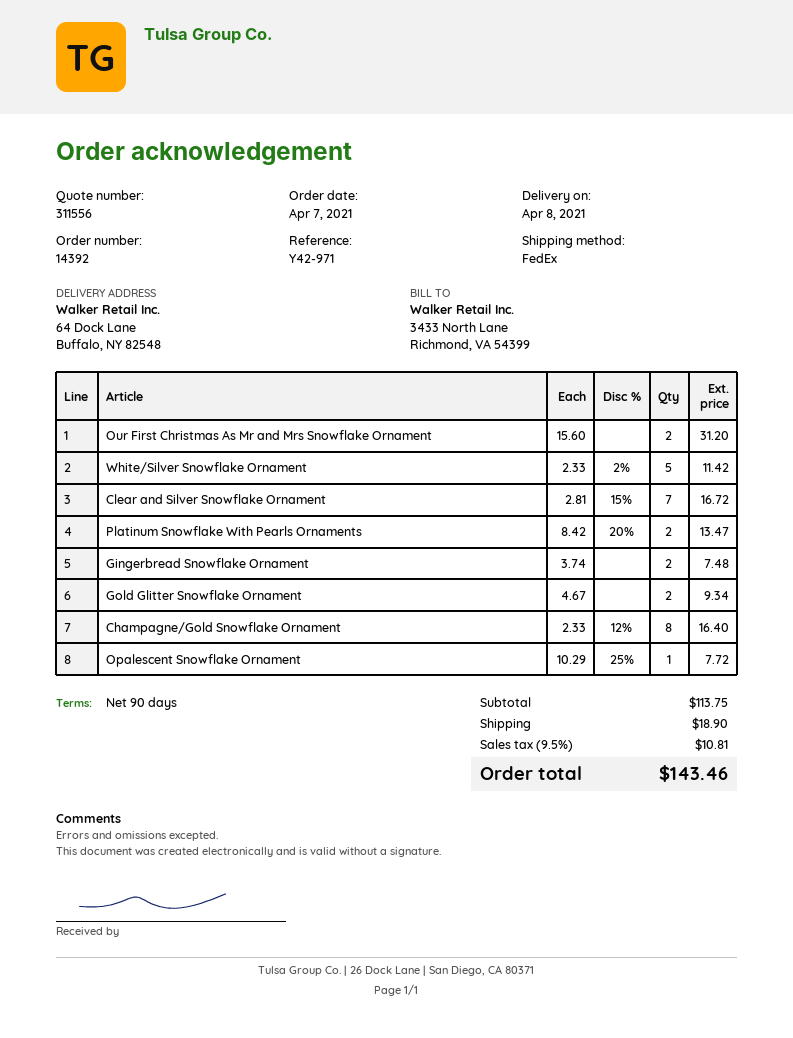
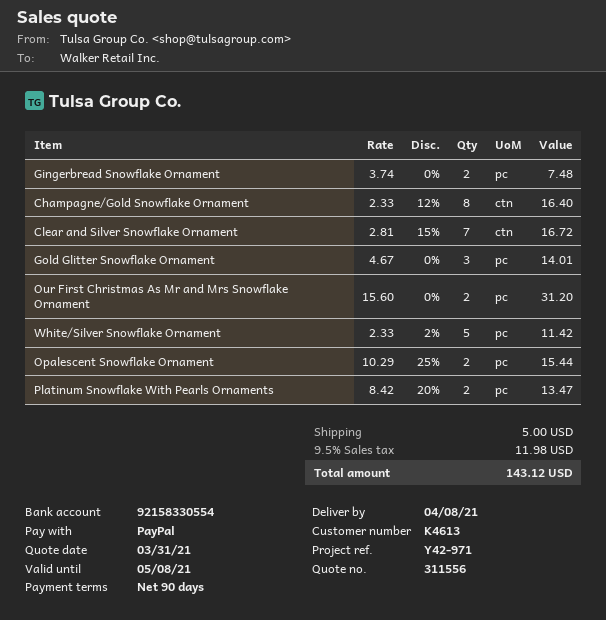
Gold Glitter Snowflake Ornament: 2 x 4.67 = 9.34 -> 3 x 4.67 = 14.01
Opalescent Snowflake Ornament: 1 x 10.29 - 25% = 7.72 -> 2 x 10.29 - 25% = 15.44
shipping: 18.90 -> 5.00
tax: 9.5% = 10.81 -> 9.5% = 11.98
total: 143.46 -> 143.12

